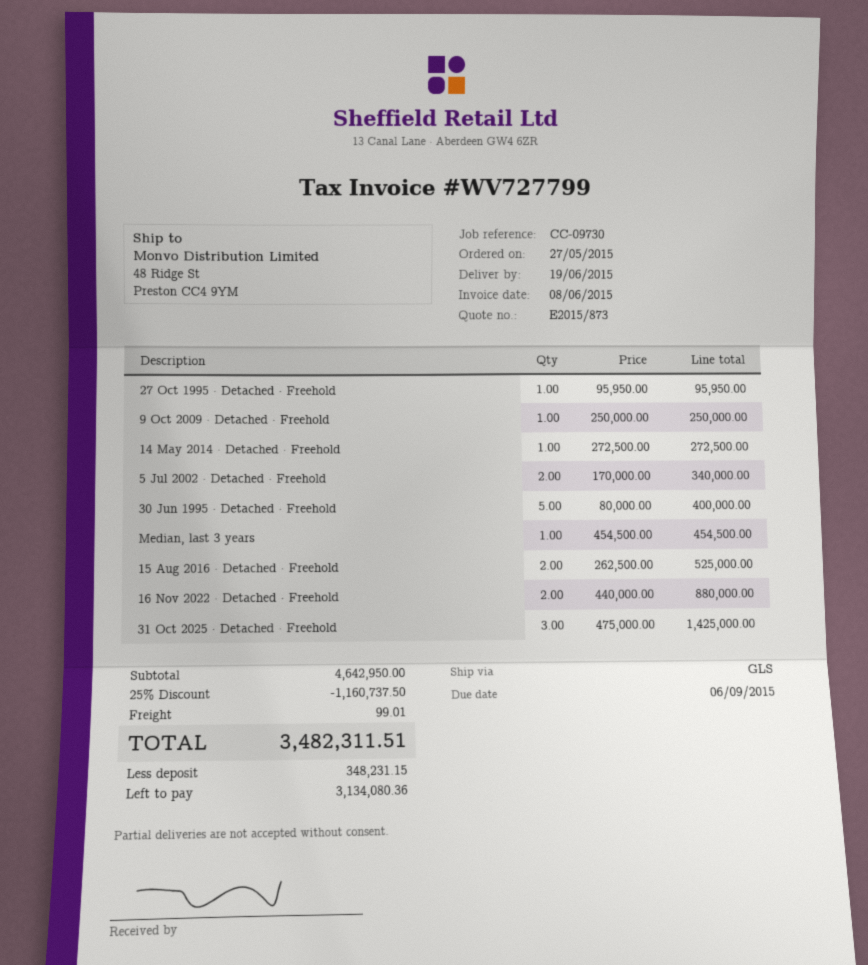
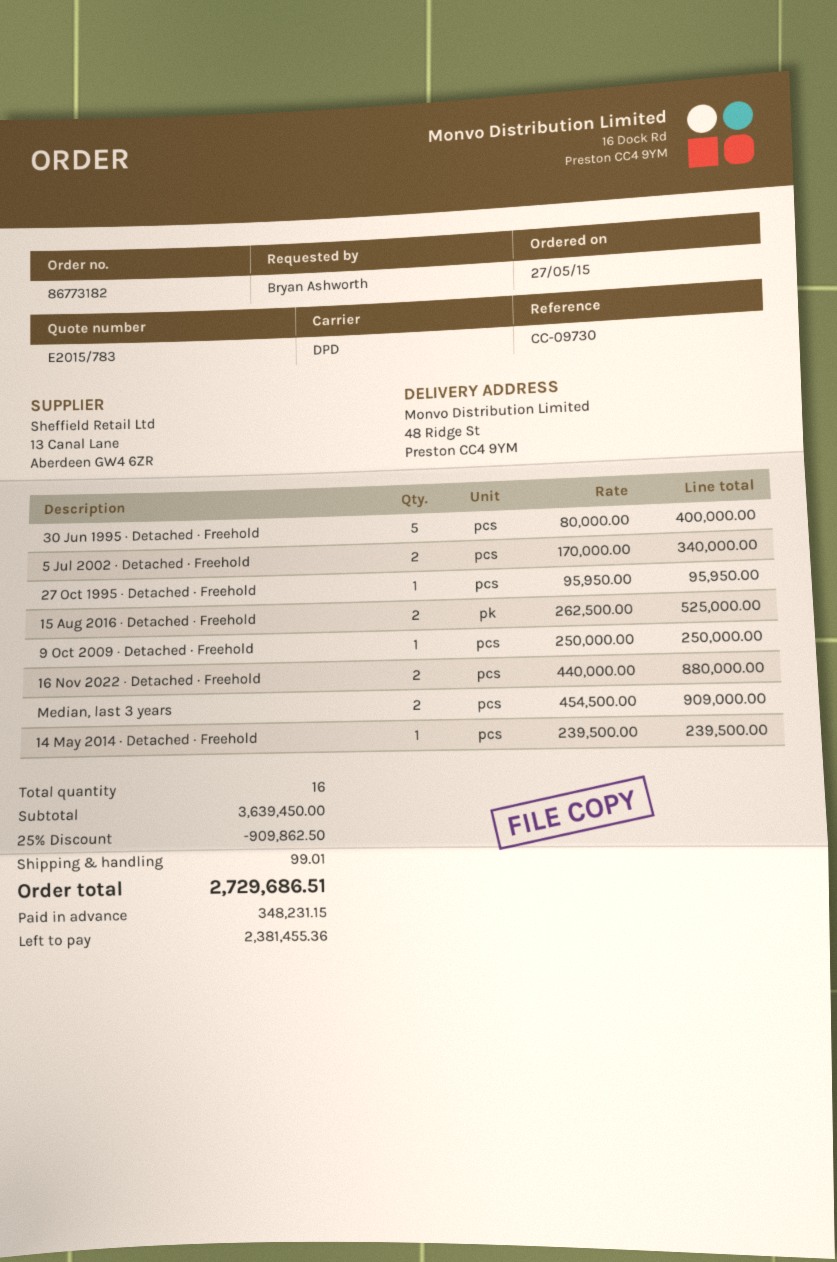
quote number: E2015/873 -> E2015/783
shipping method: GLS -> DPD
14 May 2014 · Detached · Freehold: 1 x 272500.00 = 272500.00 -> 1 x 239500.00 = 239500.00
Median, last 3 years: 1 x 454500.00 = 454500.00 -> 2 x 454500.00 = 909000.00
31 Oct 2025 · Detached · Freehold: 3 x 475000.00 = 1425000.00 -> none
subtotal: 4642950.00 -> 3639450.00
discount: 25% = 1160737.50 -> 25% = 909862.50
total: 3482311.51 -> 2729686.51
balance: 3134080.36 -> 2381455.36

